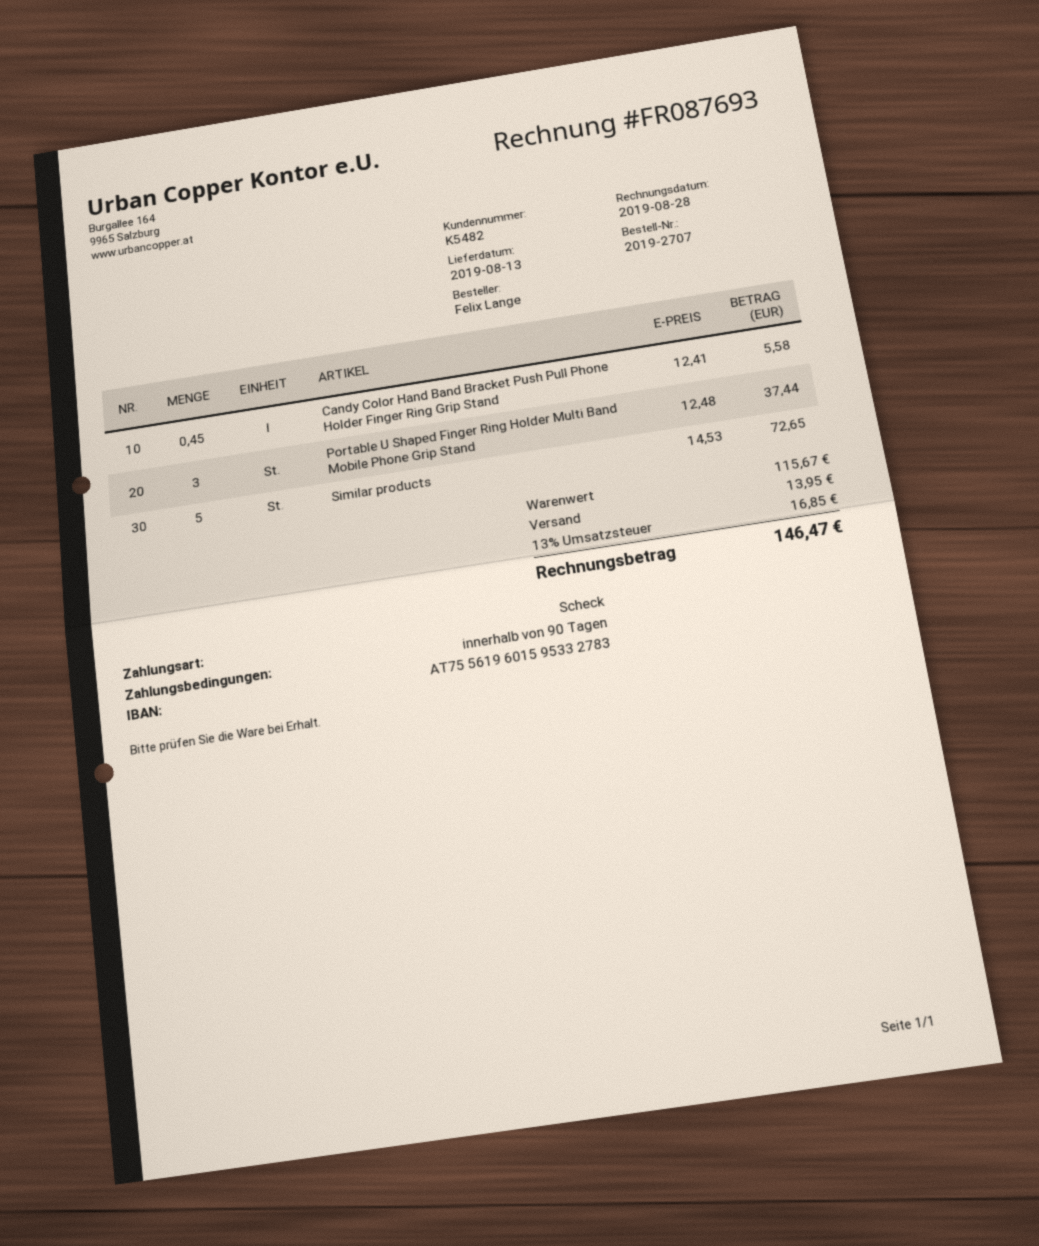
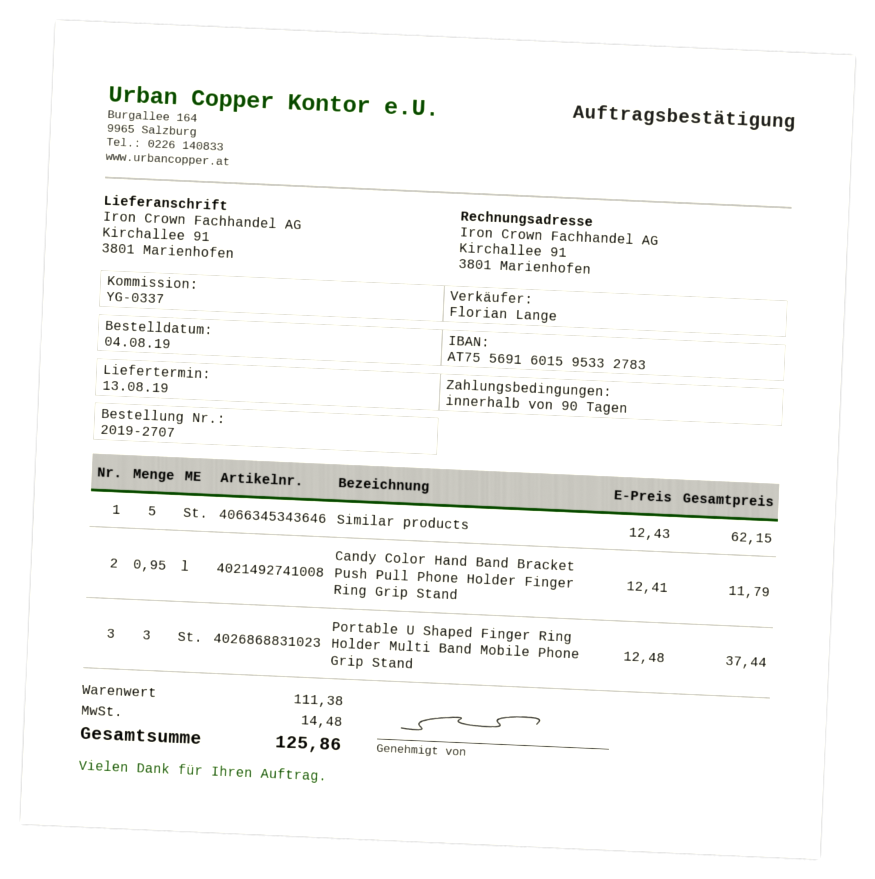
bank account: AT755619601595332783 -> AT755691601595332783
Candy Color Hand Band Bracket Push Pull Phone Holder Finger Ring Grip Stand: 0.45 x 12.41 = 5.58 -> 0.95 x 12.41 = 11.79
Similar products: 5 x 14.53 = 72.65 -> 5 x 12.43 = 62.15
subtotal: 115.67 -> 111.38
shipping: 13.95 -> none
tax: 16.85 -> 14.48
total: 146.47 -> 125.86

